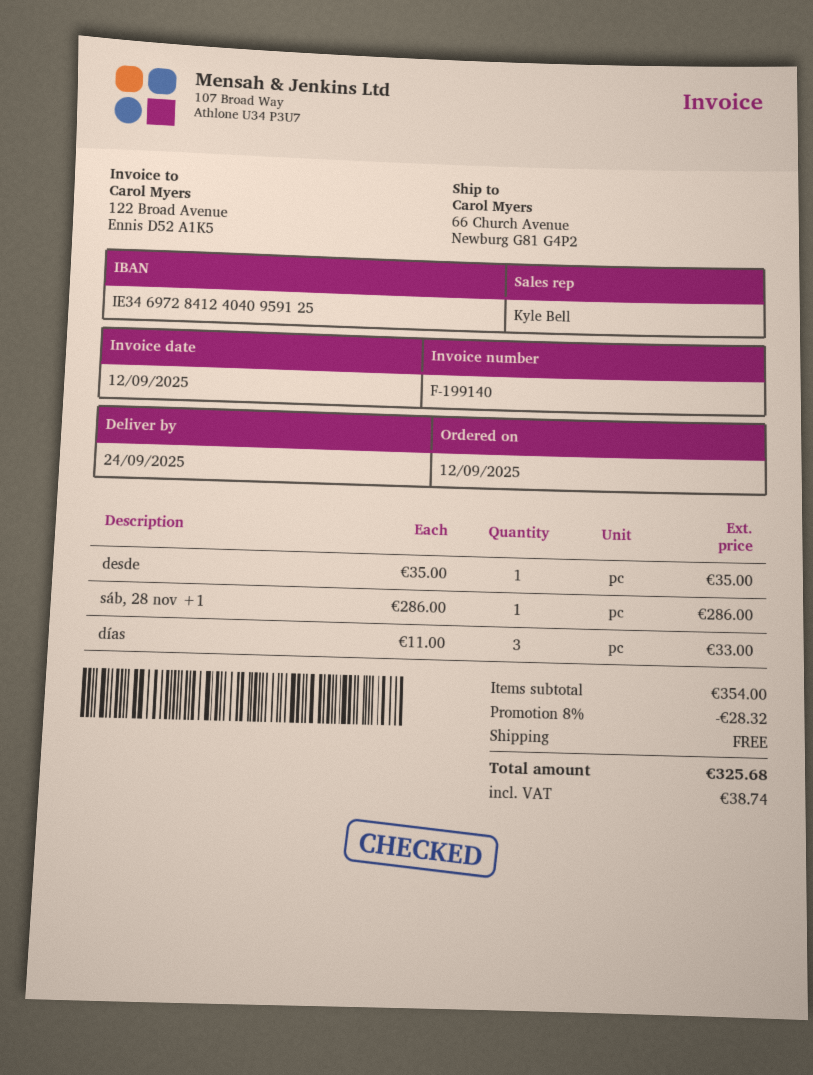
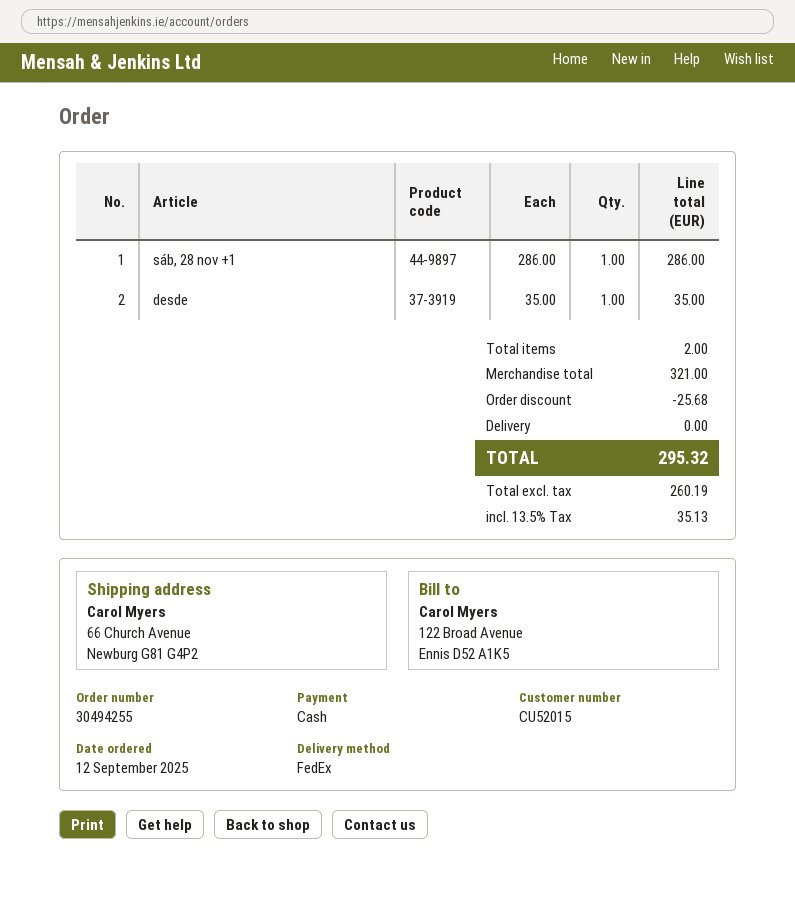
días: 3 x 11.00 = 33.00 -> none
subtotal: 354.00 -> 321.00
discount: 28.32 -> 25.68
tax: 38.74 -> 35.13
total: 325.68 -> 295.32

